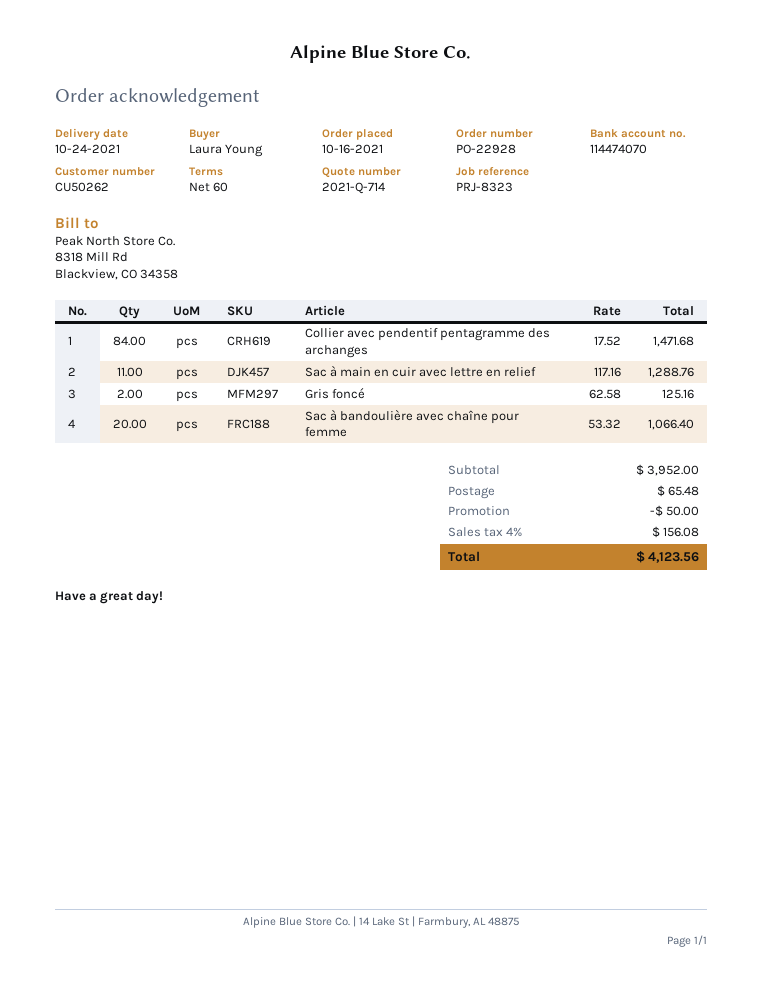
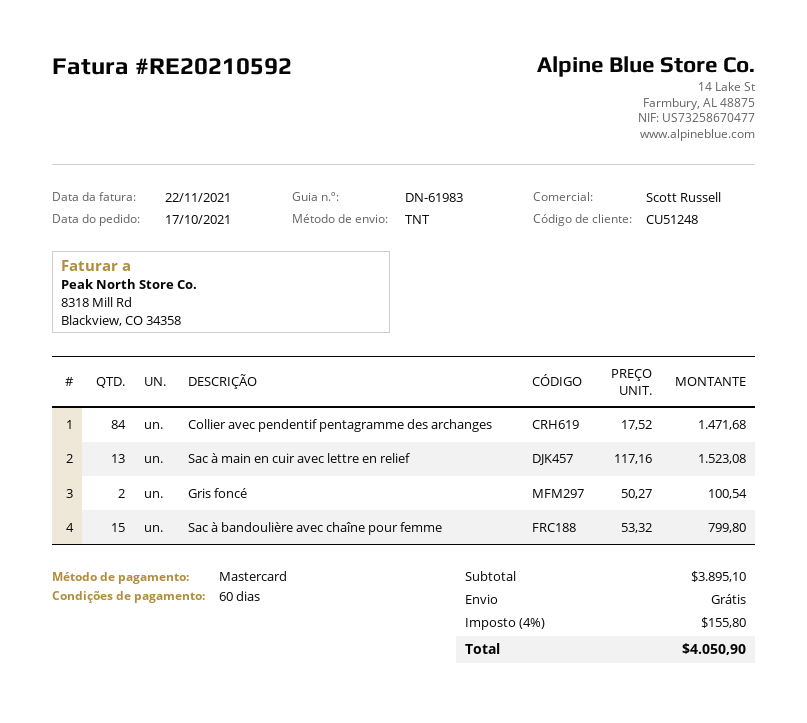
order date: 2021-10-16 -> 2021-10-17
customer number: CU50262 -> CU51248
Sac à main en cuir avec lettre en relief: 11 x 117.16 = 1288.76 -> 13 x 117.16 = 1523.08
Gris foncé: 2 x 62.58 = 125.16 -> 2 x 50.27 = 100.54
Sac à bandoulière avec chaîne pour femme: 20 x 53.32 = 1066.40 -> 15 x 53.32 = 799.80
subtotal: 3952.00 -> 3895.10
discount: 50.00 -> none
shipping: 65.48 -> 0.00
tax: 4% = 156.08 -> 4% = 155.80
total: 4123.56 -> 4050.90

